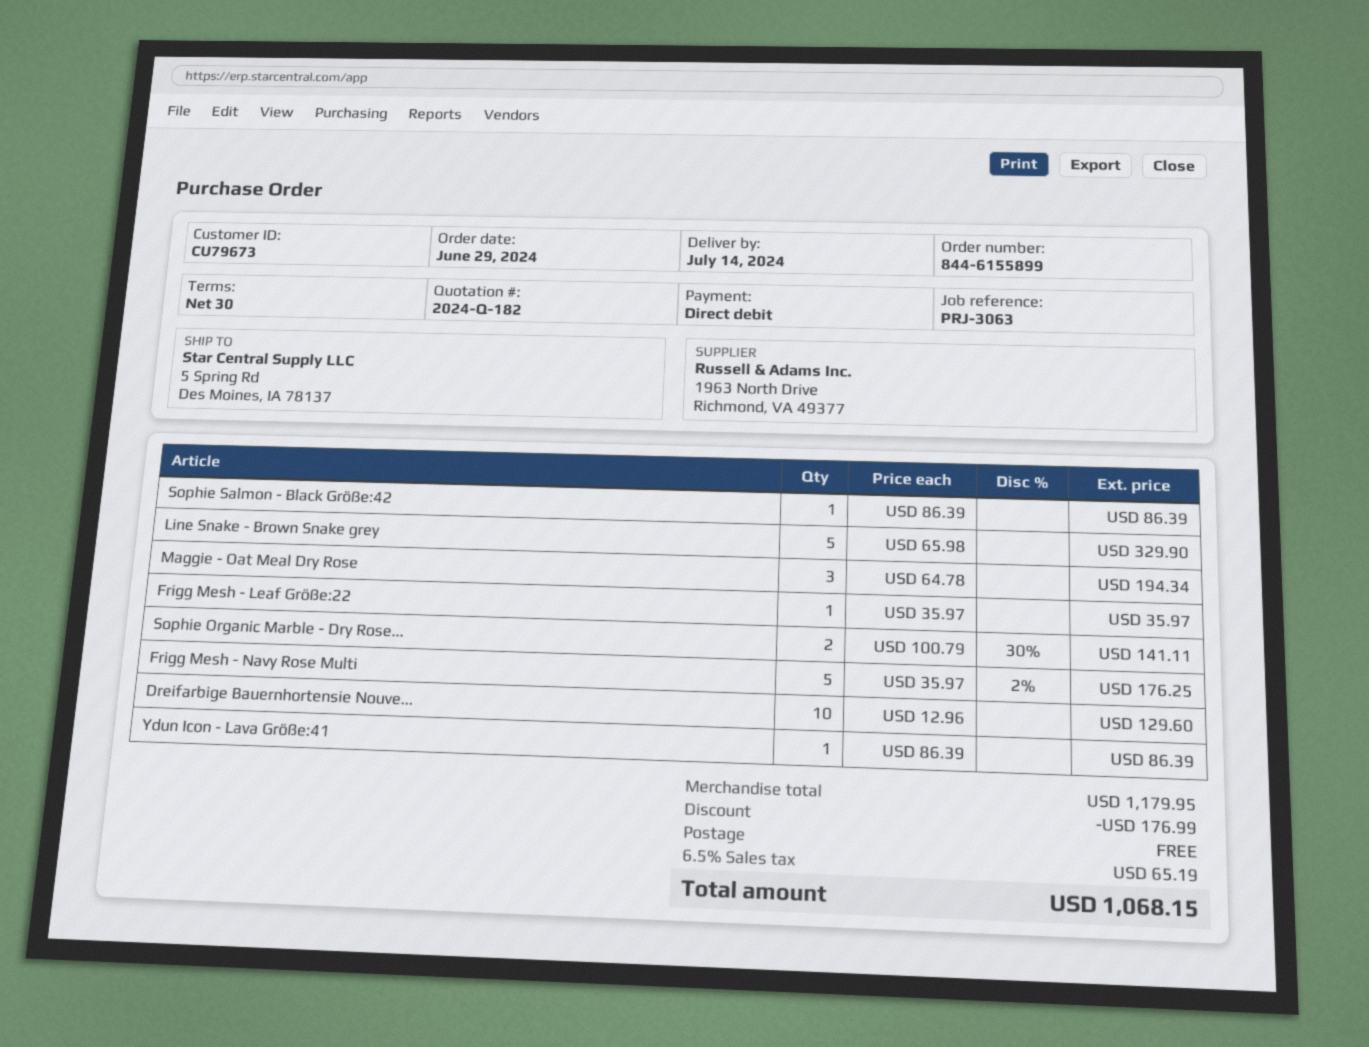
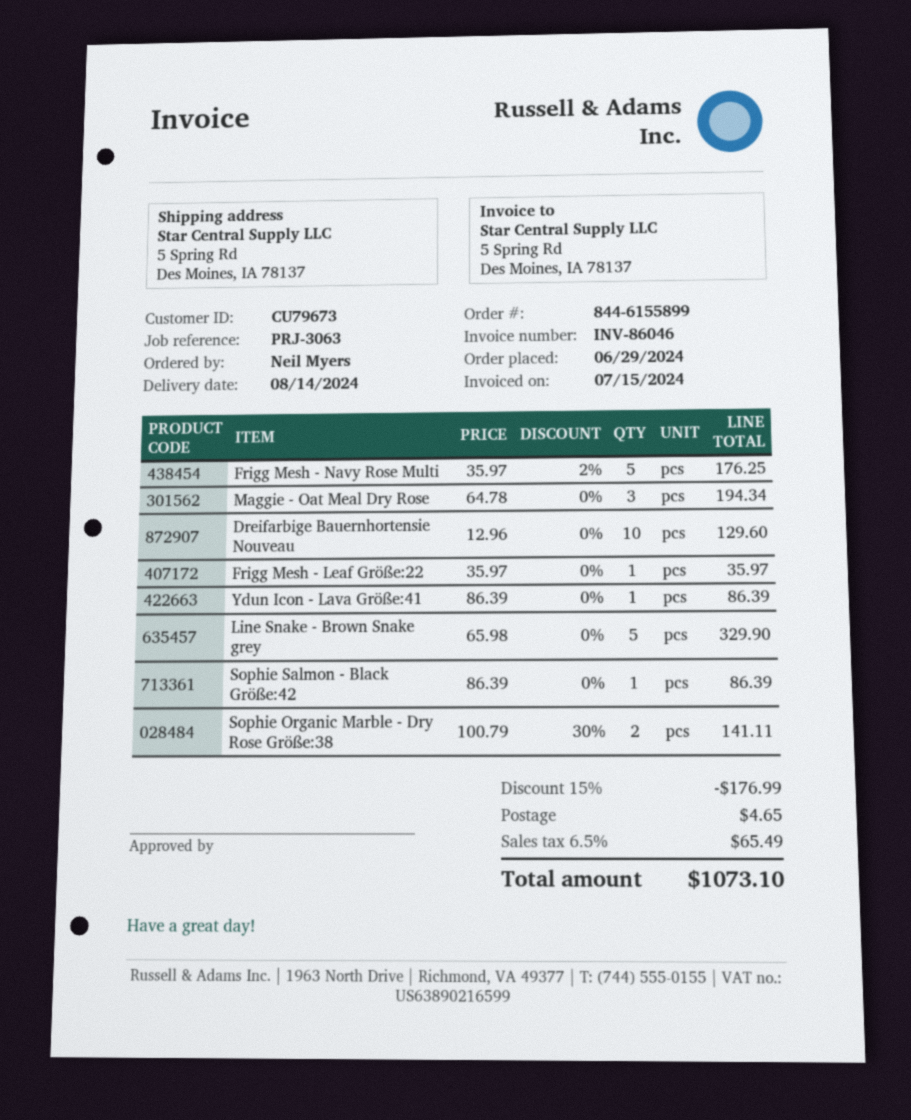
delivery date: 2024-07-14 -> 2024-08-14
shipping: 0.00 -> 4.65
tax: 6.5% = 65.19 -> 6.5% = 65.49
total: 1068.15 -> 1073.10

